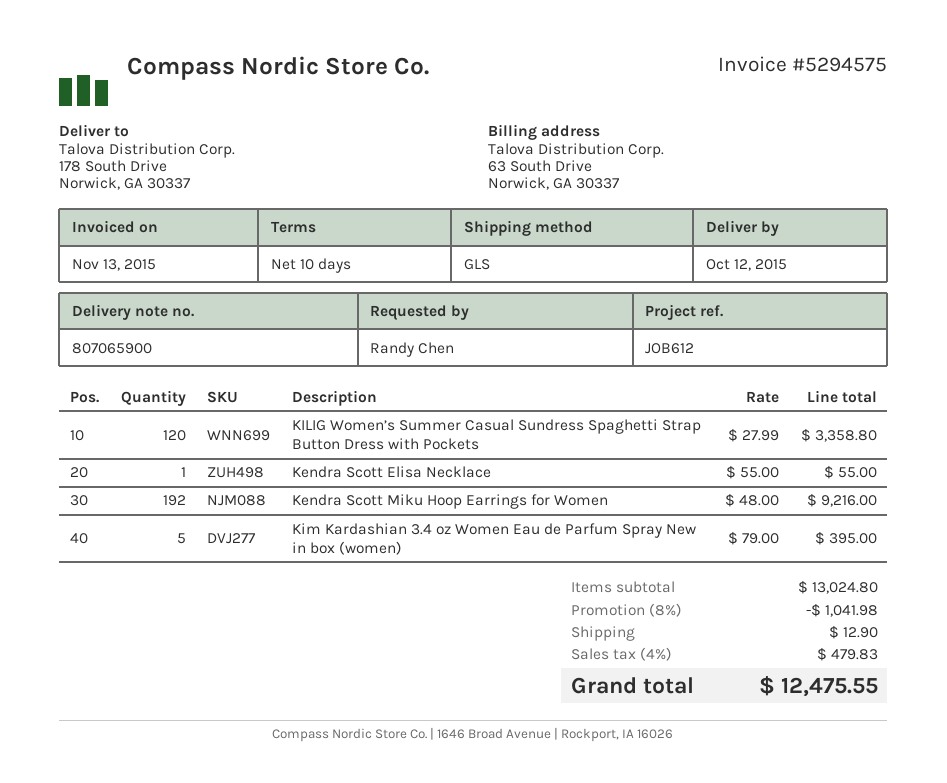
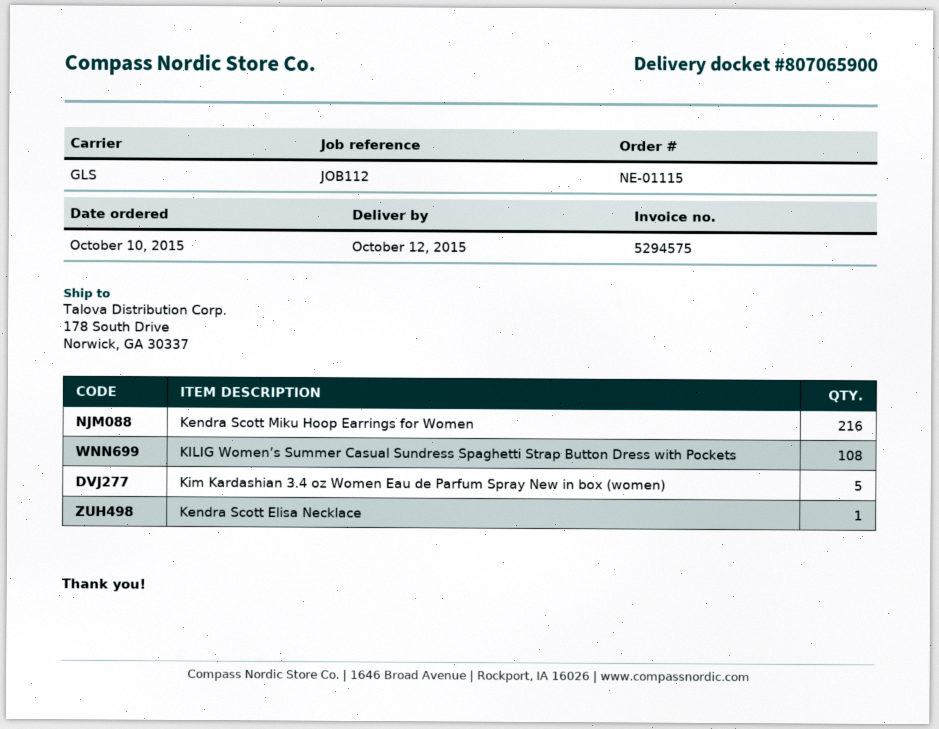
reference: JOB612 -> JOB112
KILIG Women’s Summer Casual Sundress Spaghetti Strap Button Dress with Pockets: 120 -> 108
Kendra Scott Miku Hoop Earrings for Women: 192 -> 216

